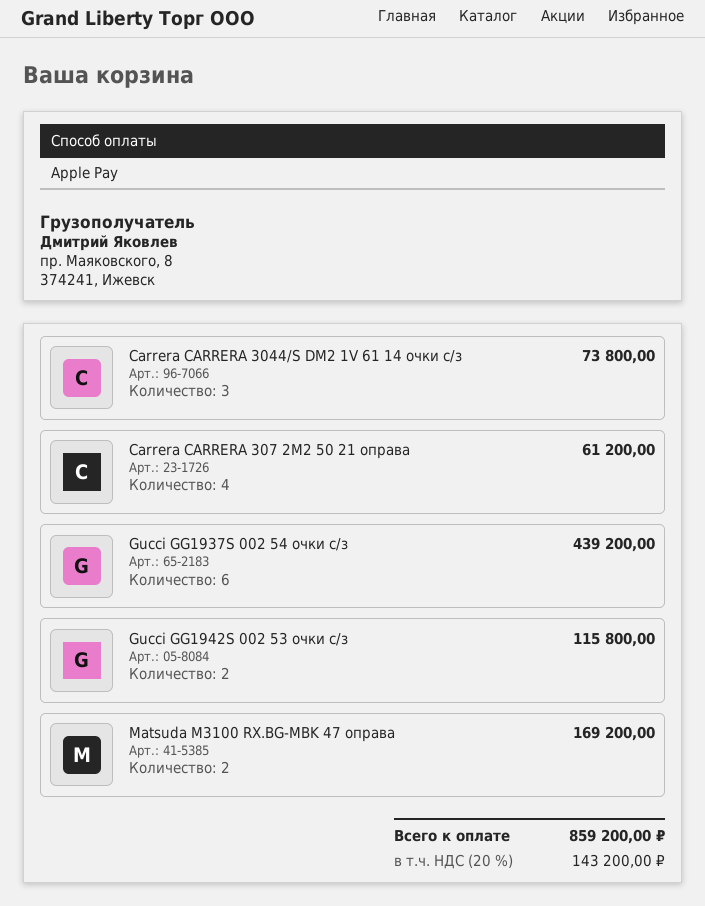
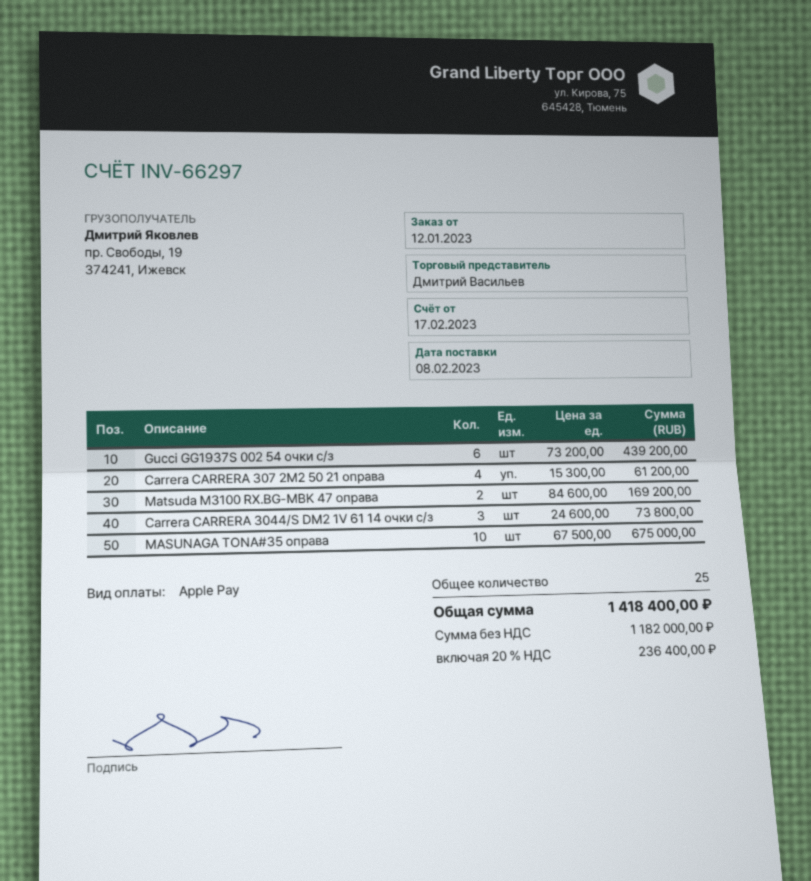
ship to: пр. Маяковского, 8, 374241, Ижевск -> пр. Свободы, 19, 374241, Ижевск
Gucci GG1942S 002 53 очки с/з: 2 for 115800.00 -> none
MASUNAGA TONA#35 оправа: none -> 10 for 675000.00
tax: 20% = 143200.00 -> 20% = 236400.00
total: 859200.00 -> 1418400.00

